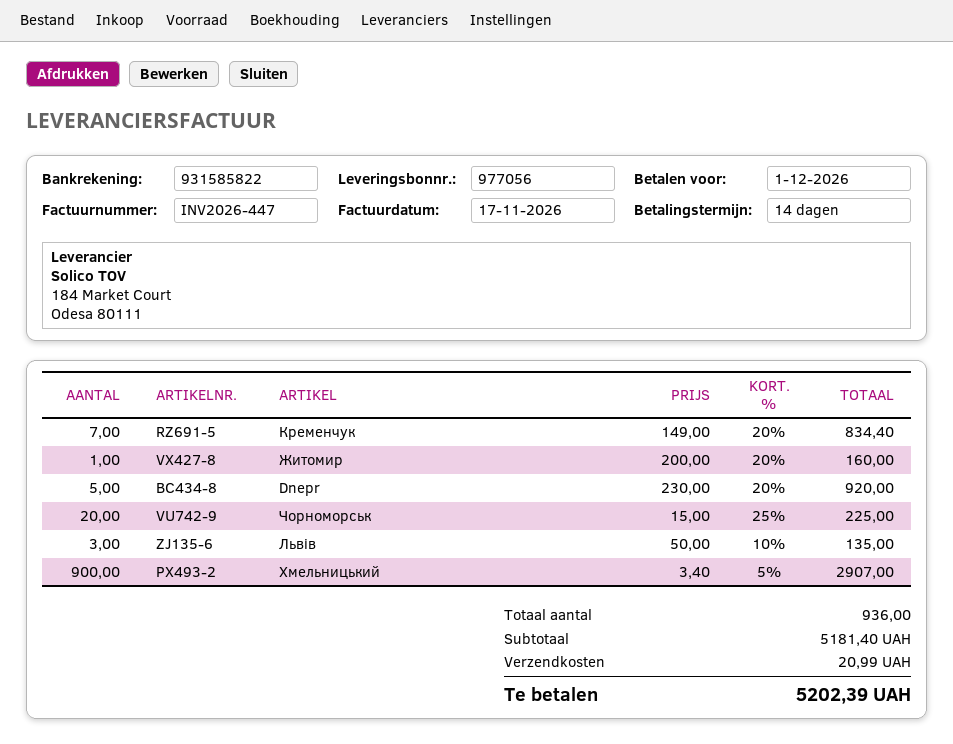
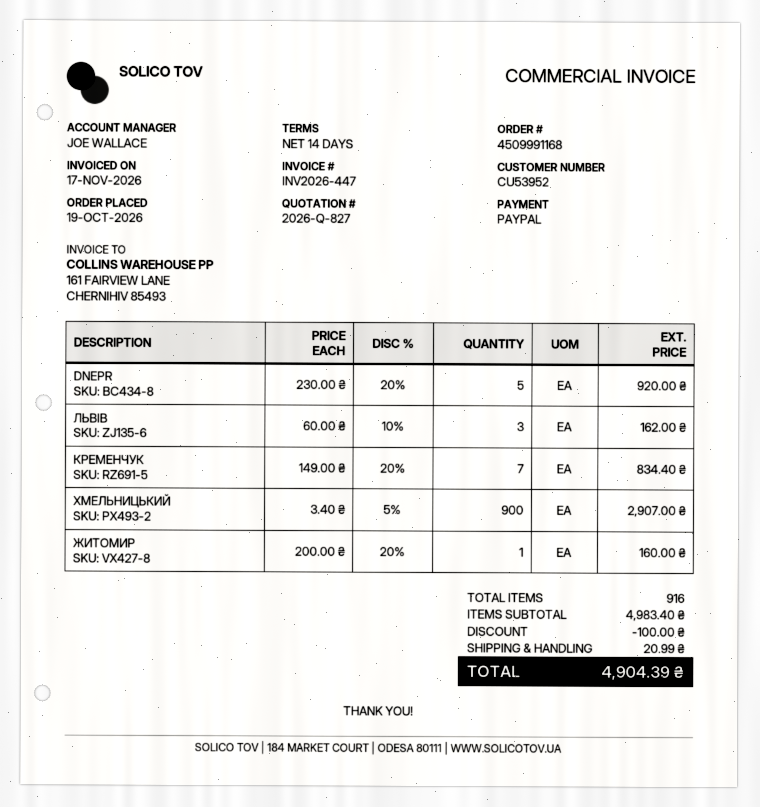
Чорноморськ: 20 x 15.00 - 25% = 225.00 -> none
Львів: 3 x 50.00 - 10% = 135.00 -> 3 x 60.00 - 10% = 162.00
total quantity: 936 -> 916
subtotal: 5181.40 -> 4983.40
discount: none -> 100.00
total: 5202.39 -> 4904.39

